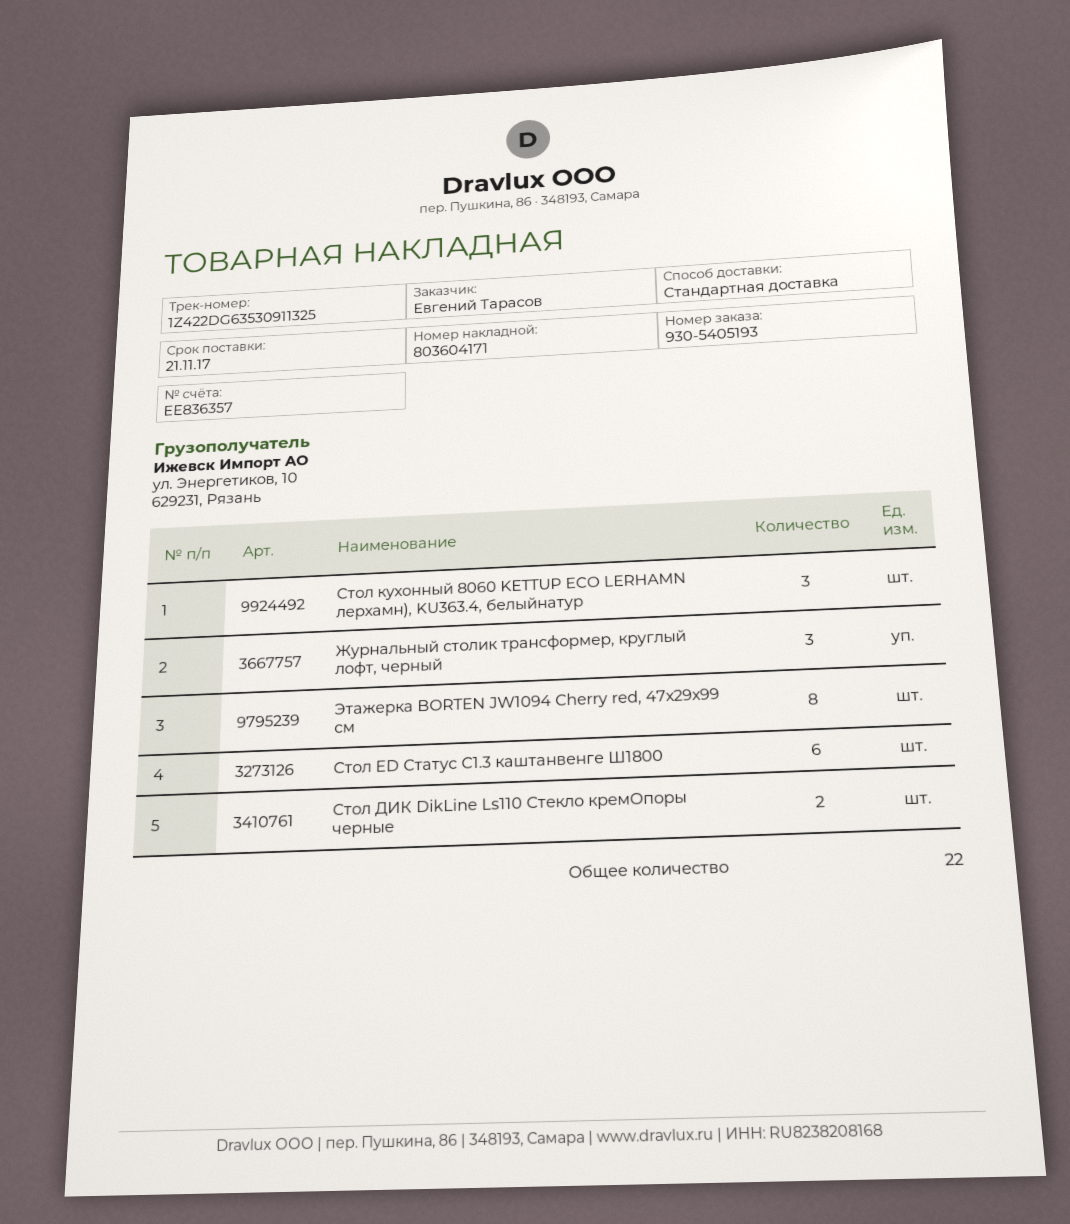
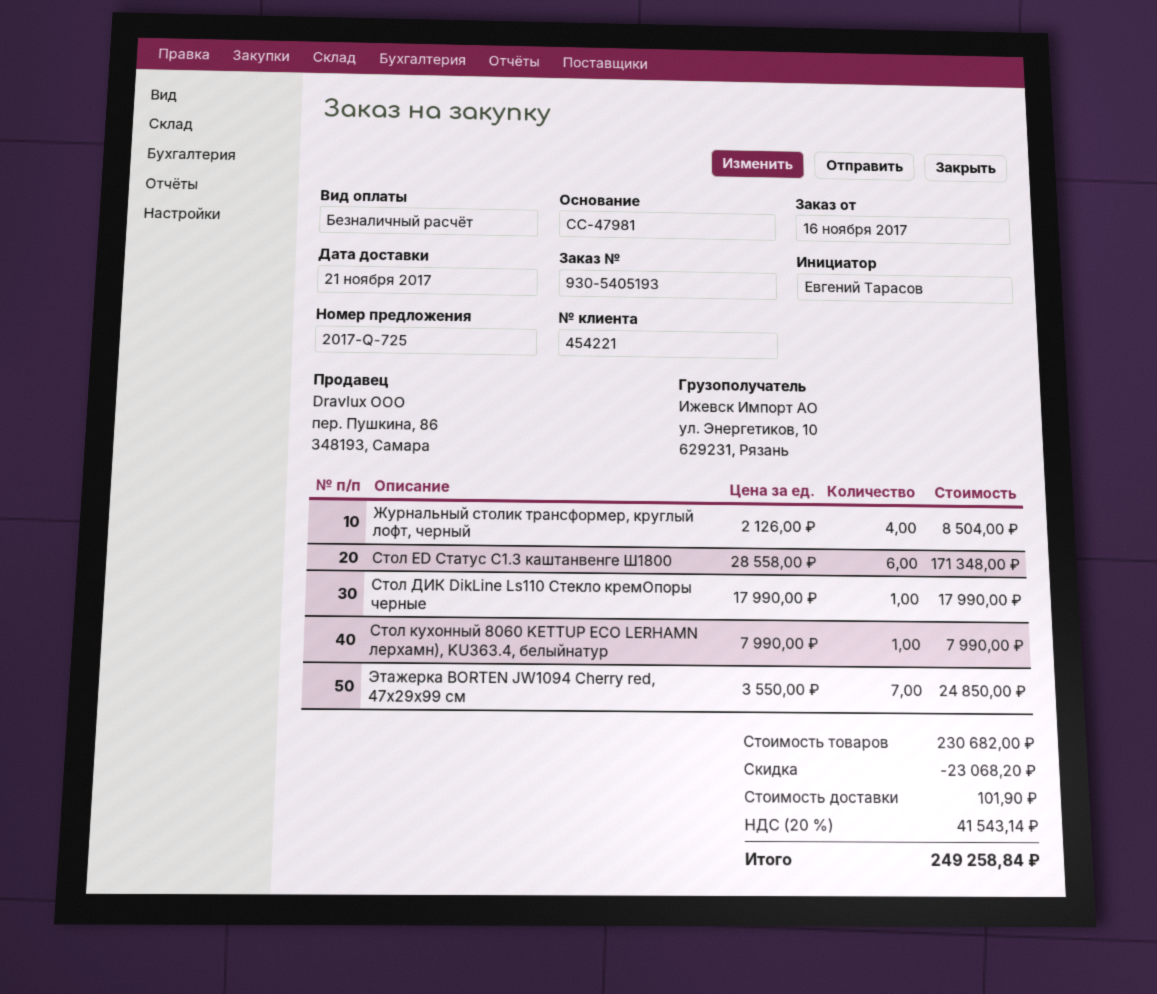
Стол кухонный 8060 KETTUP ECO LERHAMN лерхамн), KU363.4, белыйнатур: 3 -> 1
Журнальный столик трансформер, круглый лофт, черный: 3 -> 4
Этажерка BORTEN JW1094 Cherry red, 47х29х99 см: 8 -> 7
Стол ДИК DikLine Ls110 Стекло кремОпоры черные: 2 -> 1

